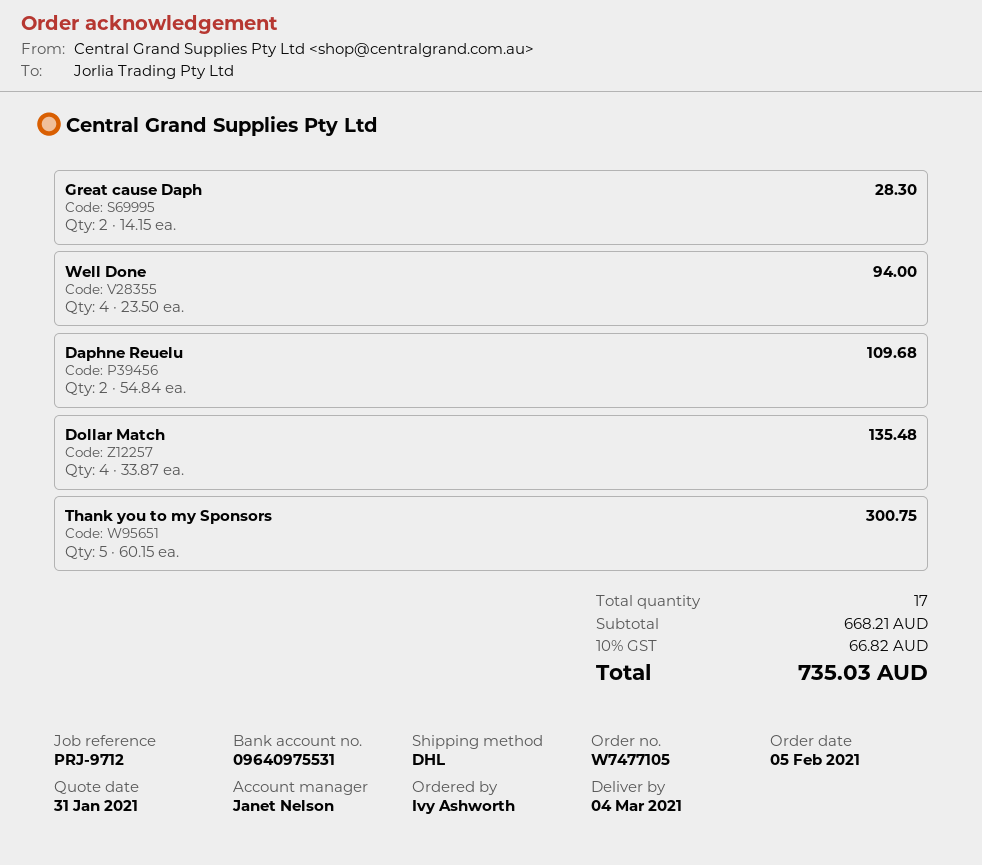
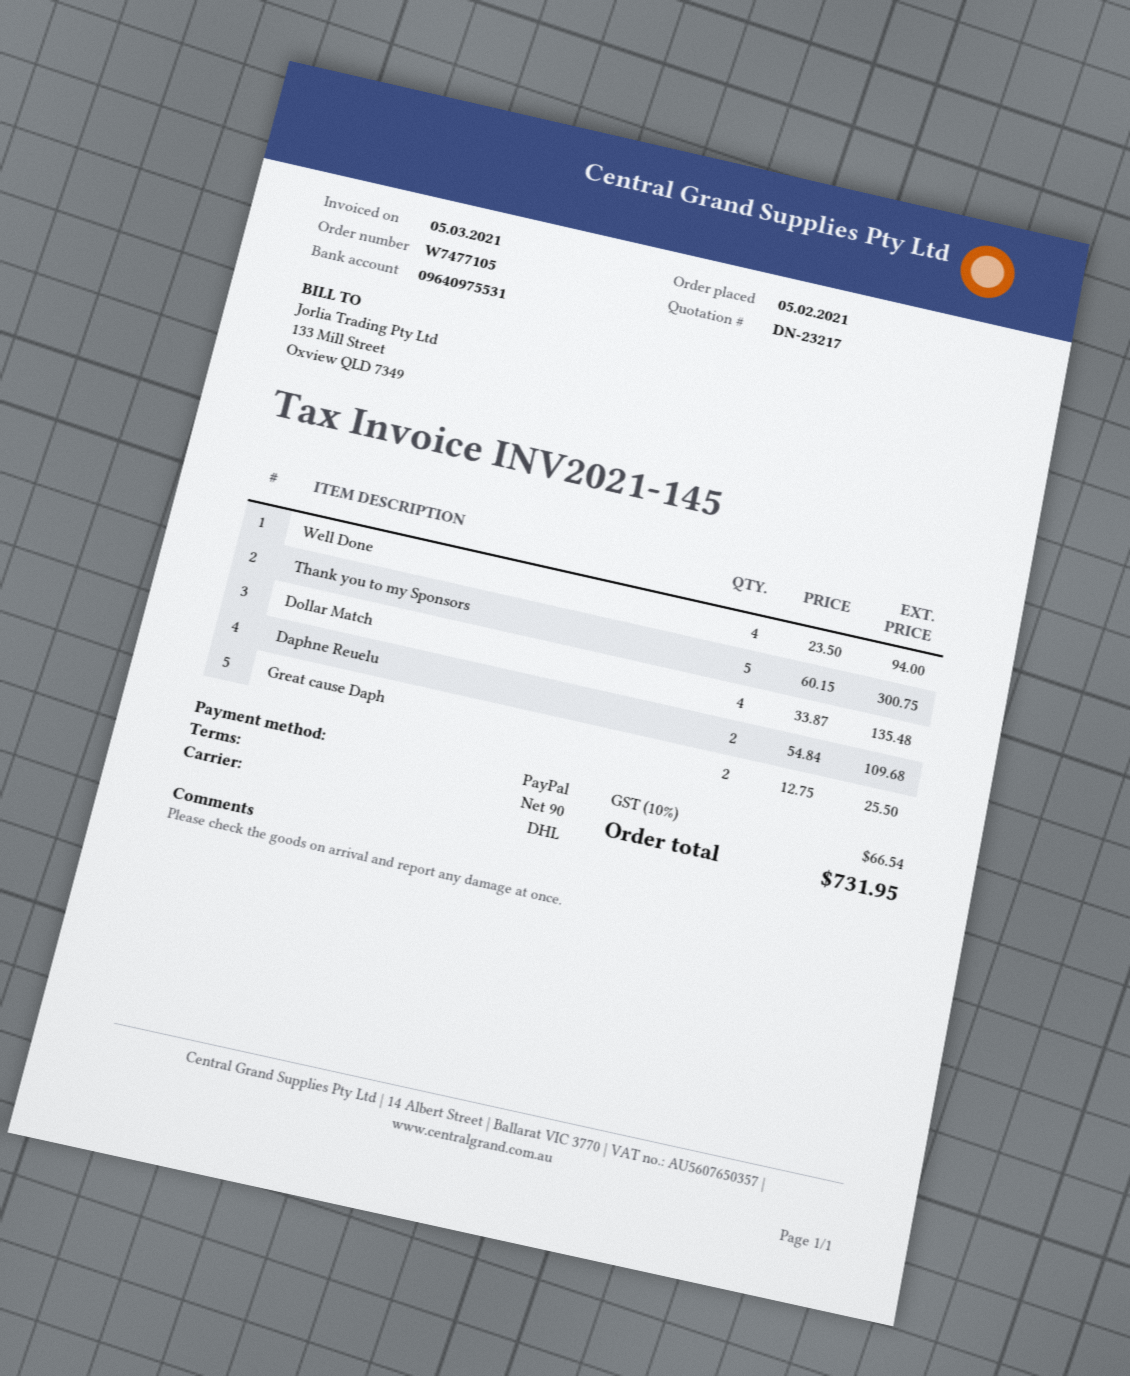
Great cause Daph: 2 x 14.15 = 28.30 -> 2 x 12.75 = 25.50
tax: 10% = 66.82 -> 10% = 66.54
total: 735.03 -> 731.95

